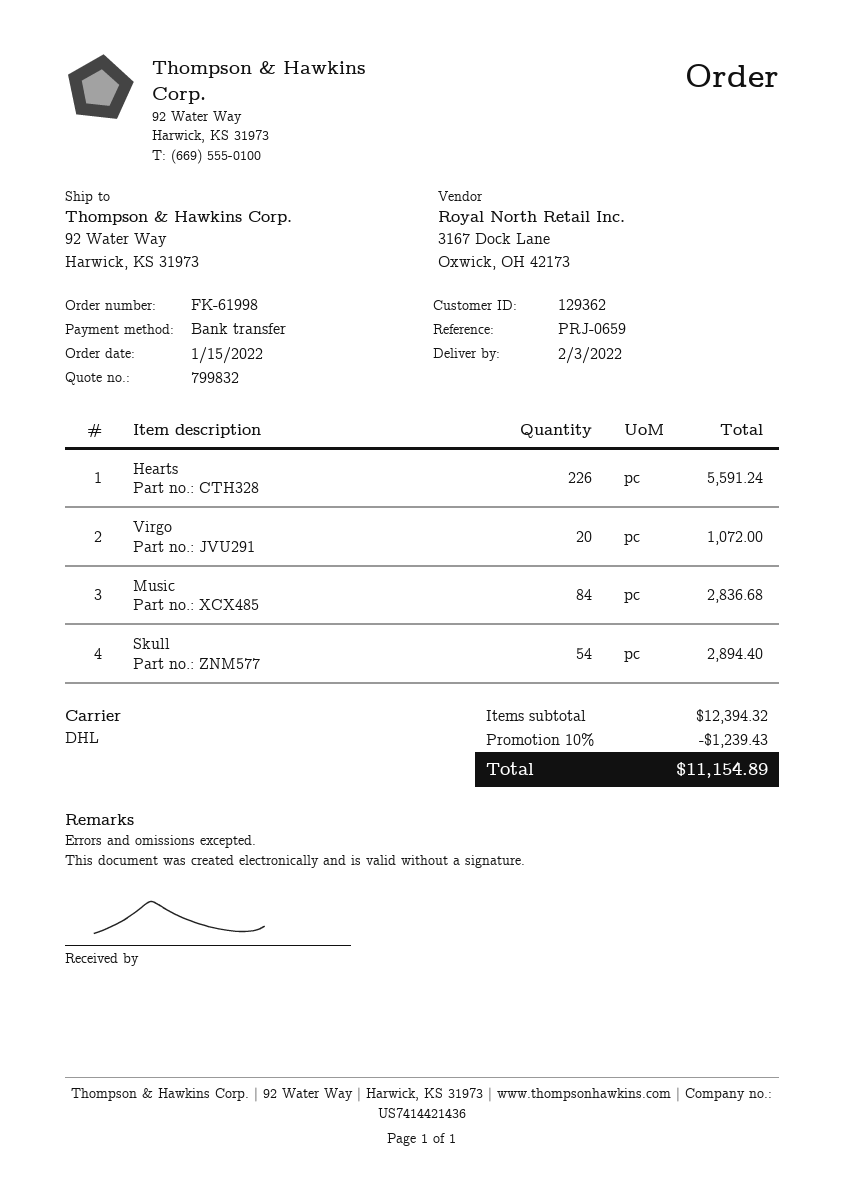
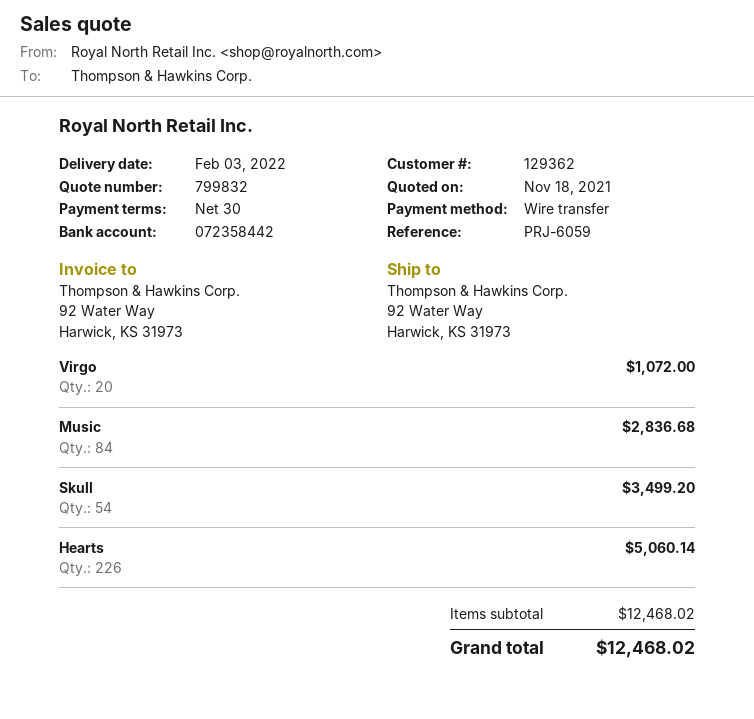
reference: PRJ-0659 -> PRJ-6059
Hearts: 226 for 5591.24 -> 226 for 5060.14
Skull: 54 for 2894.40 -> 54 for 3499.20
subtotal: 12394.32 -> 12468.02
discount: 10% = 1239.43 -> none
total: 11154.89 -> 12468.02

